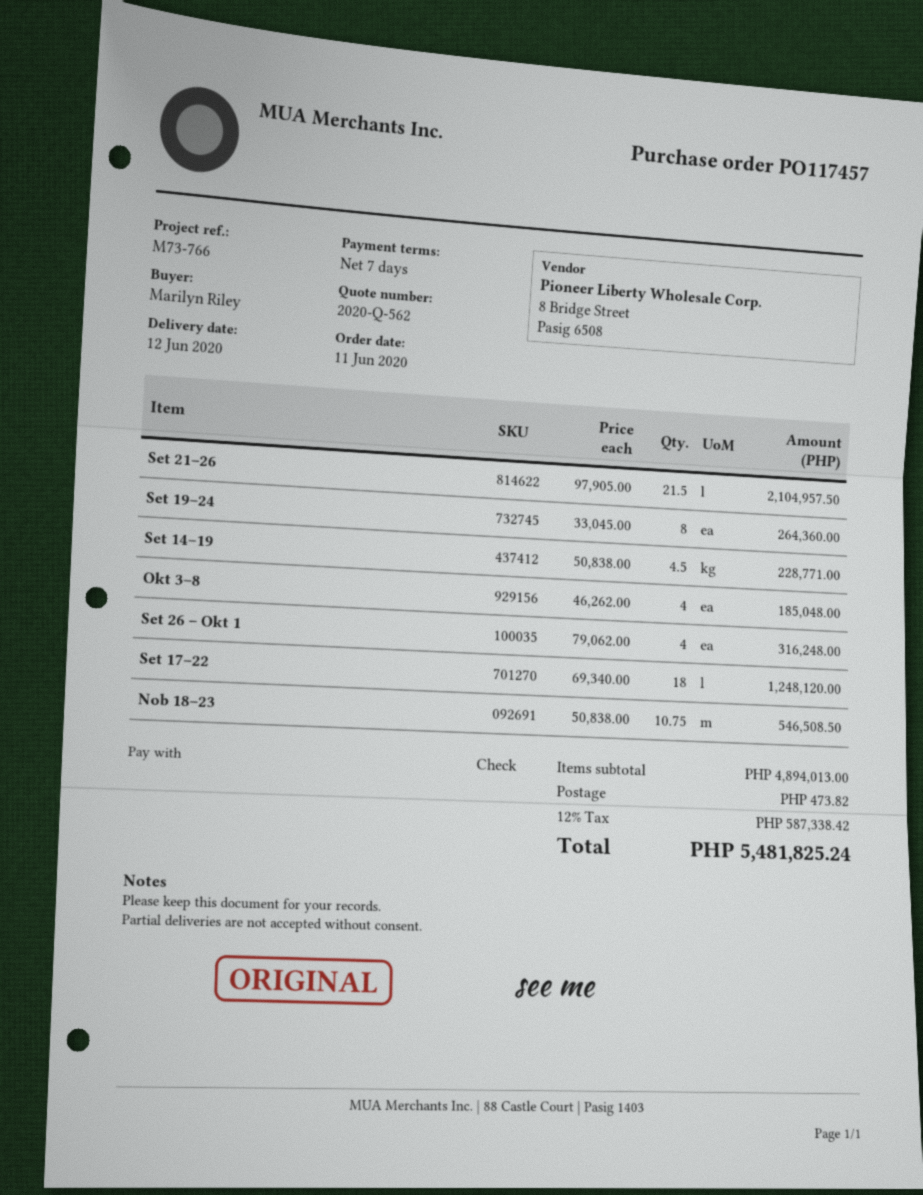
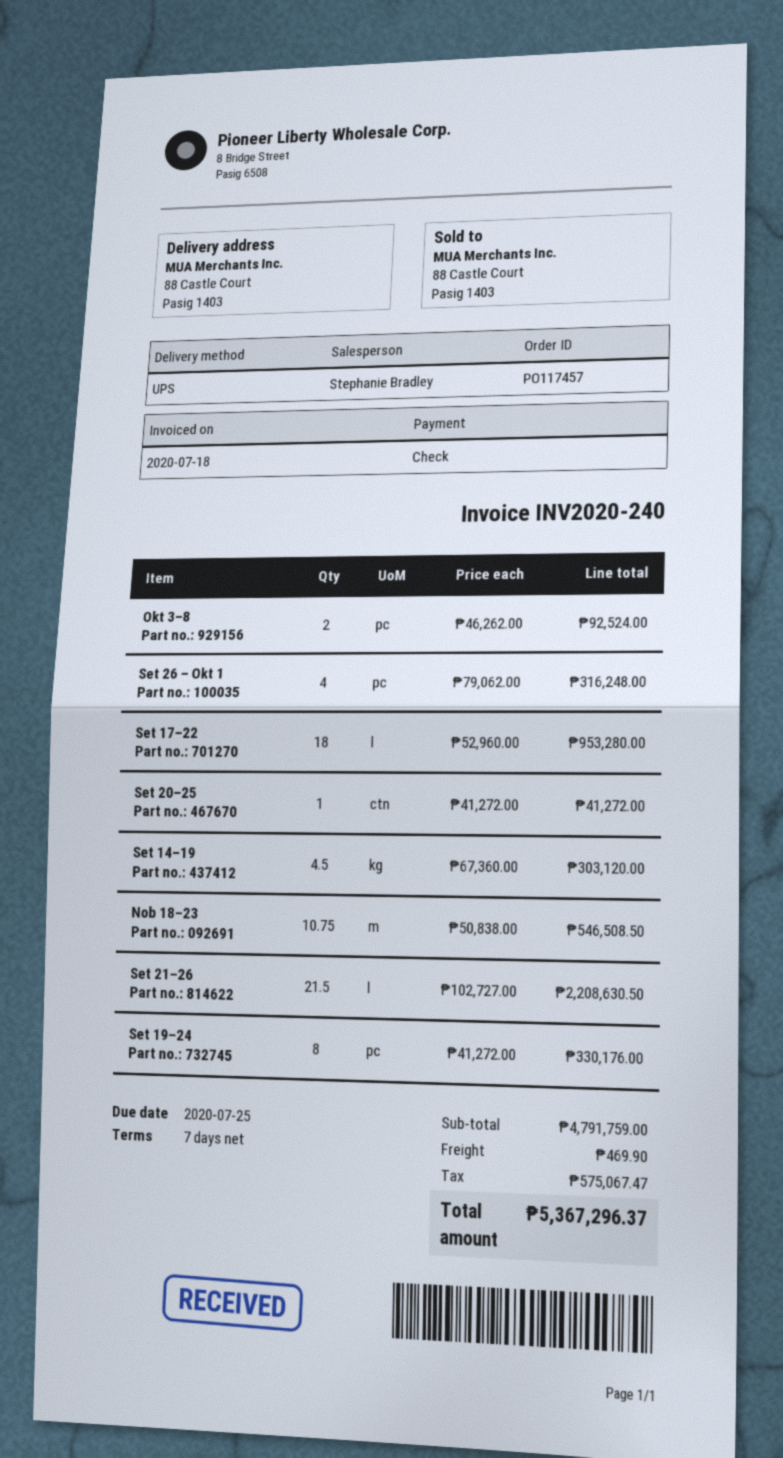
Set 21–26: 21.5 x 97905.00 = 2104957.50 -> 21.5 x 102727.00 = 2208630.50
Set 19–24: 8 x 33045.00 = 264360.00 -> 8 x 41272.00 = 330176.00
Set 14–19: 4.5 x 50838.00 = 228771.00 -> 4.5 x 67360.00 = 303120.00
Okt 3–8: 4 x 46262.00 = 185048.00 -> 2 x 46262.00 = 92524.00
Set 17–22: 18 x 69340.00 = 1248120.00 -> 18 x 52960.00 = 953280.00
Set 20–25: none -> 1 x 41272.00 = 41272.00
subtotal: 4894013.00 -> 4791759.00
shipping: 473.82 -> 469.90
tax: 587338.42 -> 575067.47
total: 5481825.24 -> 5367296.37

